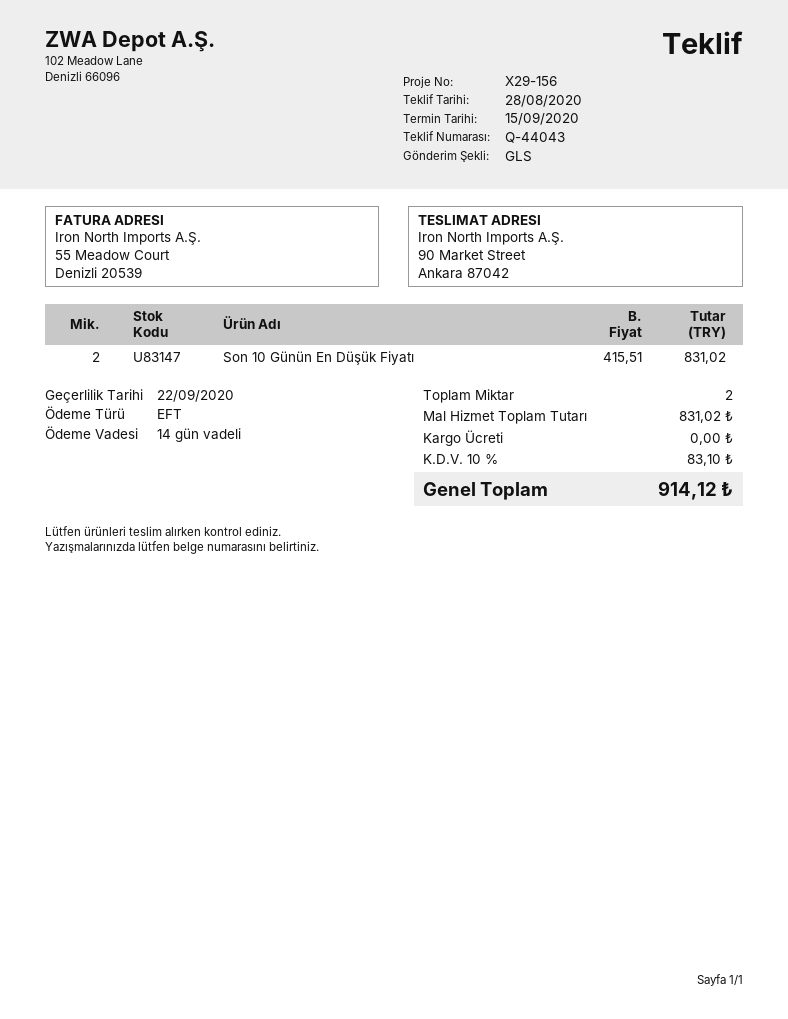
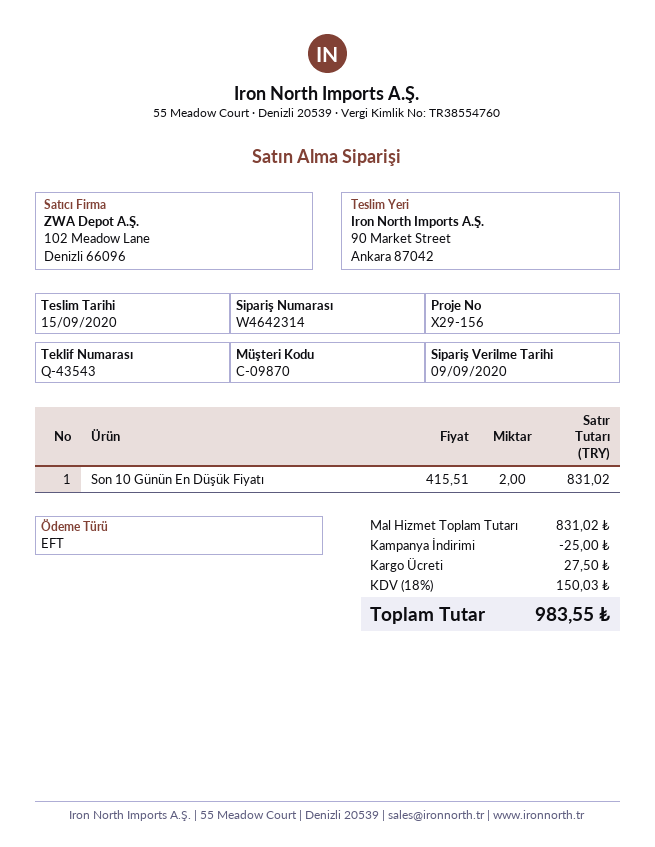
quote number: Q-44043 -> Q-43543
discount: none -> 25.00
shipping: 0.00 -> 27.50
tax: 10% = 83.10 -> 18% = 150.03
total: 914.12 -> 983.55

